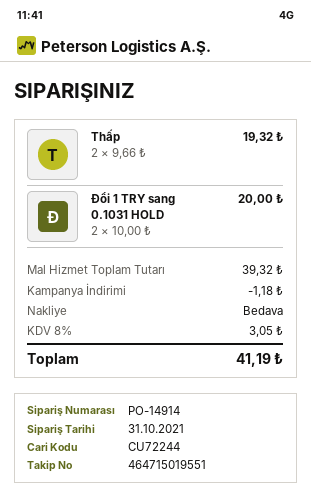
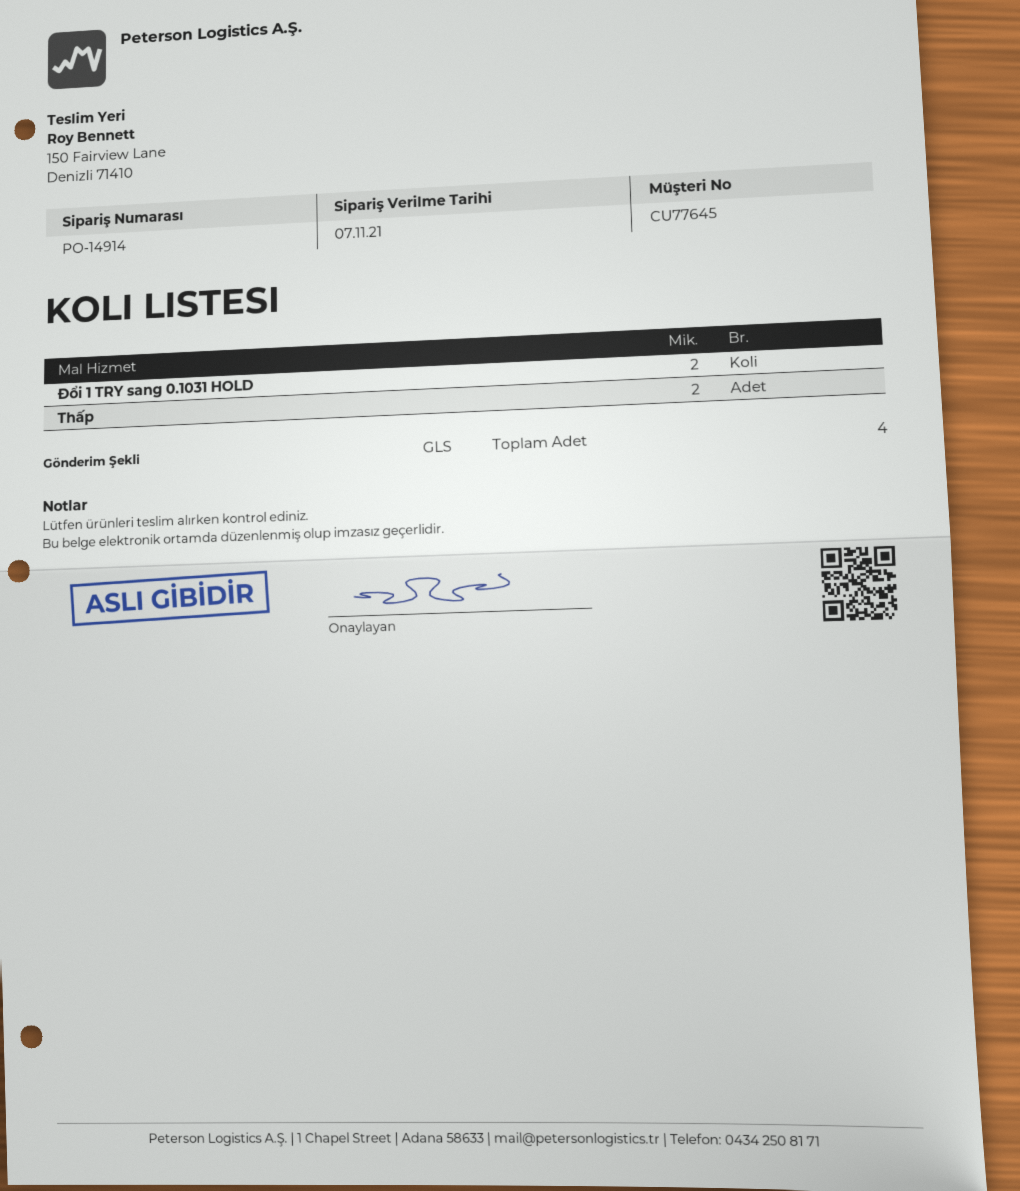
order date: 2021-10-31 -> 2021-11-07
customer number: CU72244 -> CU77645

